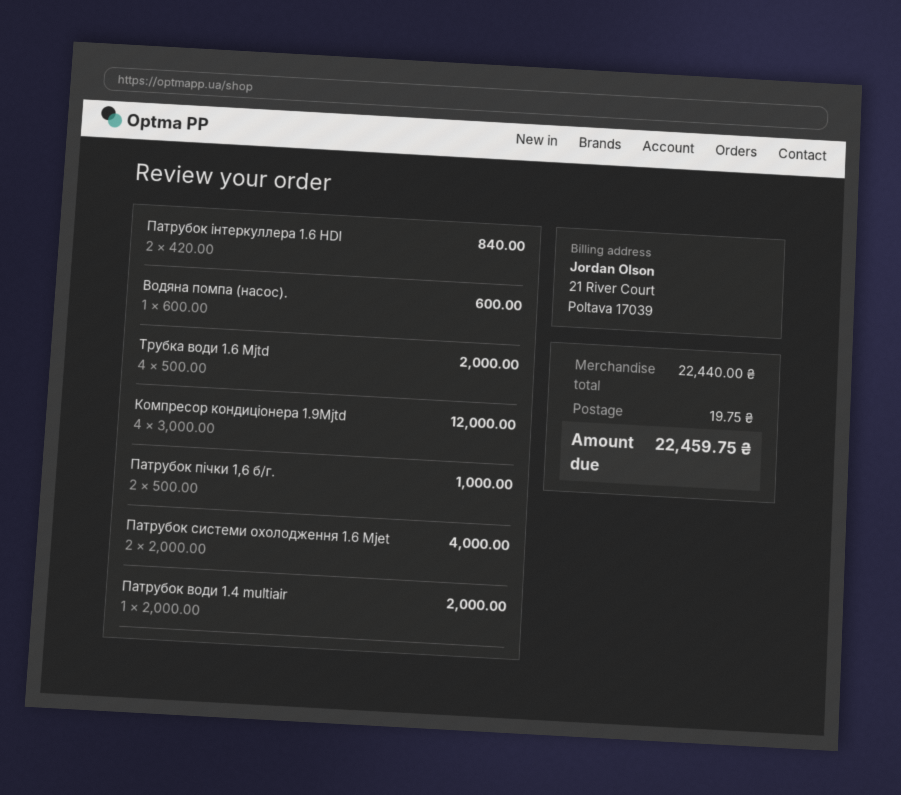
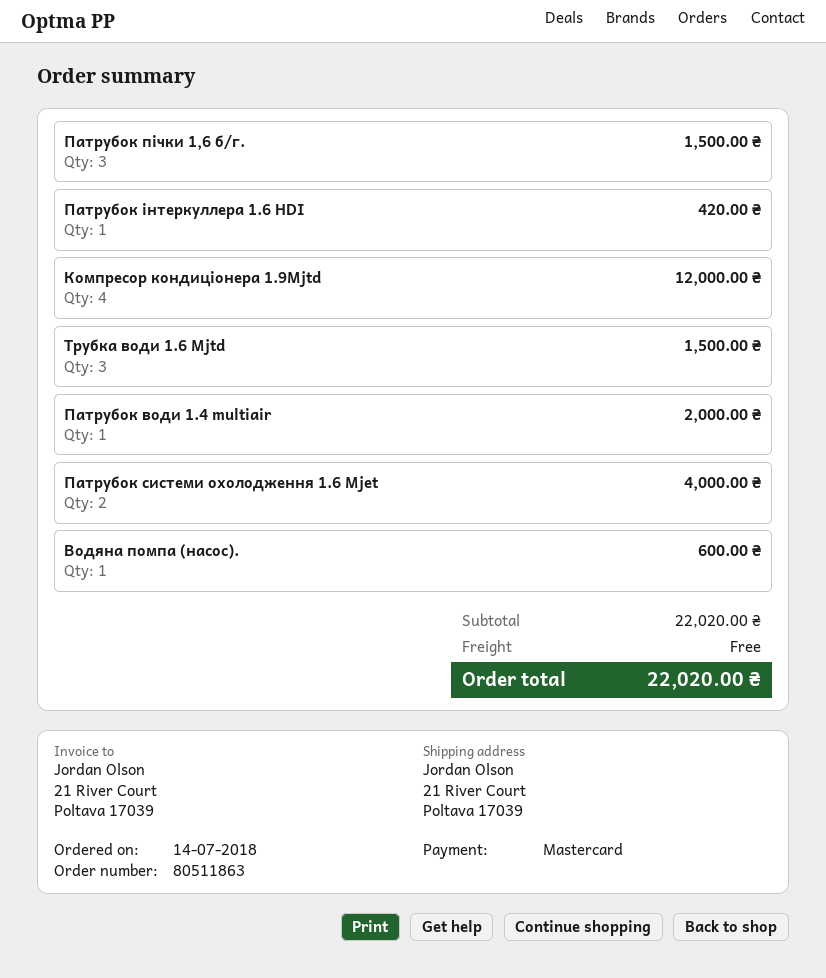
Патрубок інтеркуллера 1.6 HDI: 2 for 840.00 -> 1 for 420.00
Трубка води 1.6 Mjtd: 4 for 2000.00 -> 3 for 1500.00
Патрубок пічки 1,6 б/г.: 2 for 1000.00 -> 3 for 1500.00
subtotal: 22440.00 -> 22020.00
shipping: 19.75 -> 0.00
total: 22459.75 -> 22020.00

